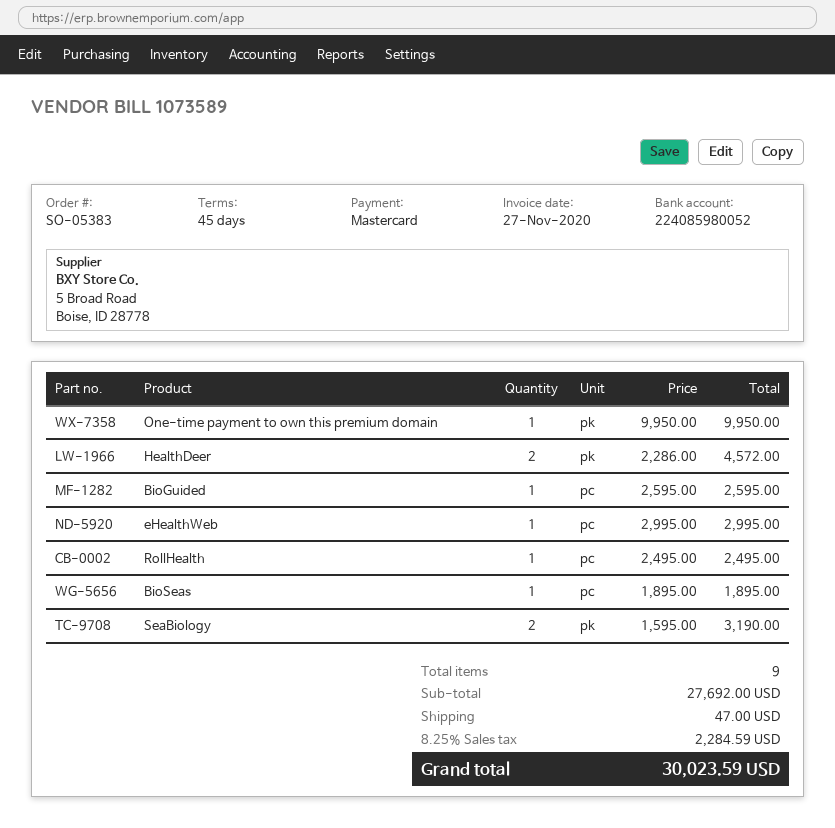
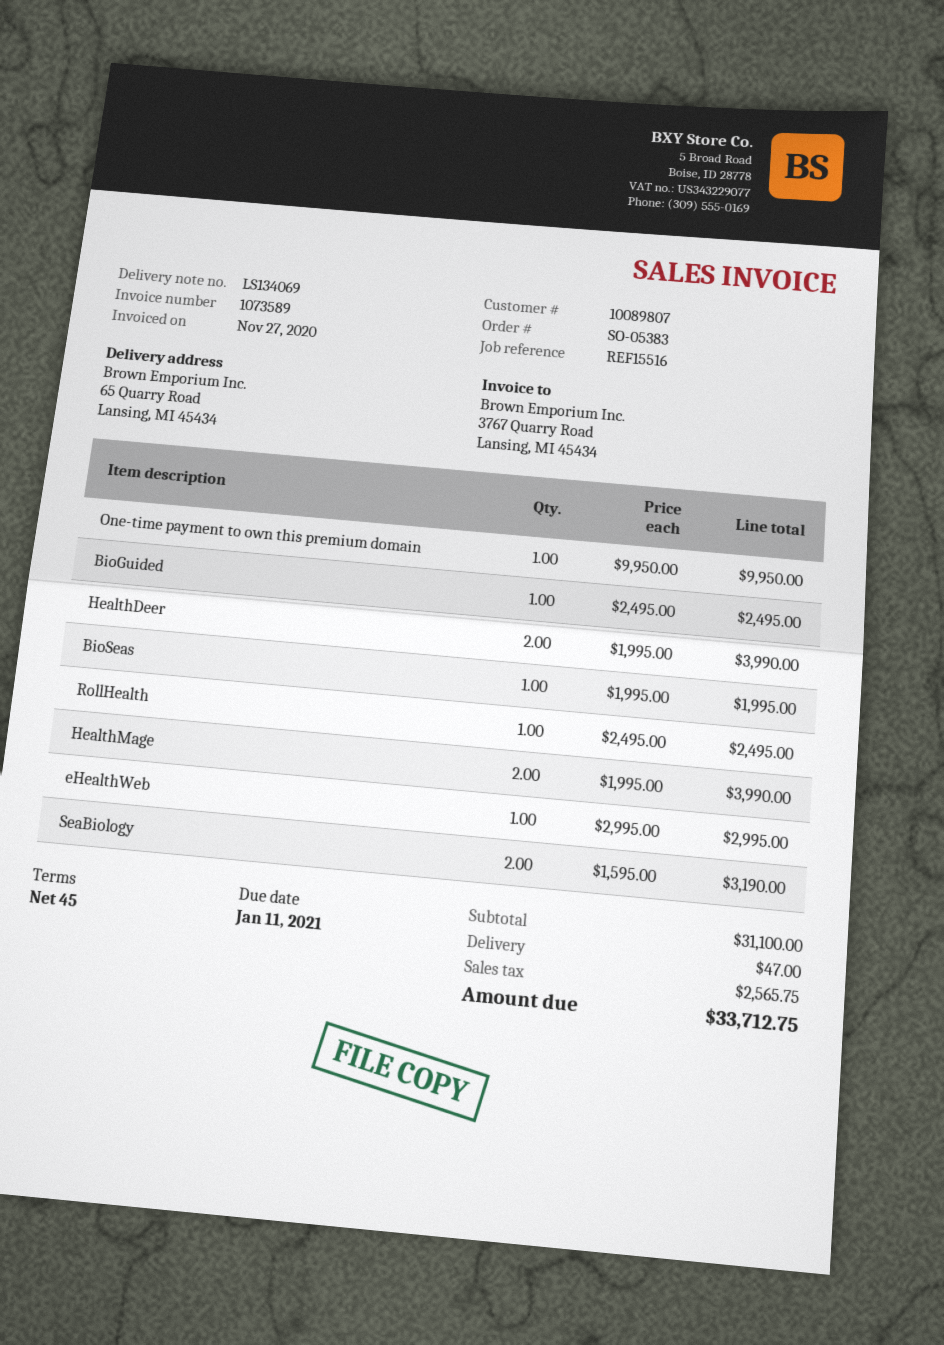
HealthDeer: 2 x 2286.00 = 4572.00 -> 2 x 1995.00 = 3990.00
BioGuided: 1 x 2595.00 = 2595.00 -> 1 x 2495.00 = 2495.00
BioSeas: 1 x 1895.00 = 1895.00 -> 1 x 1995.00 = 1995.00
HealthMage: none -> 2 x 1995.00 = 3990.00
subtotal: 27692.00 -> 31100.00
tax: 2284.59 -> 2565.75
total: 30023.59 -> 33712.75

